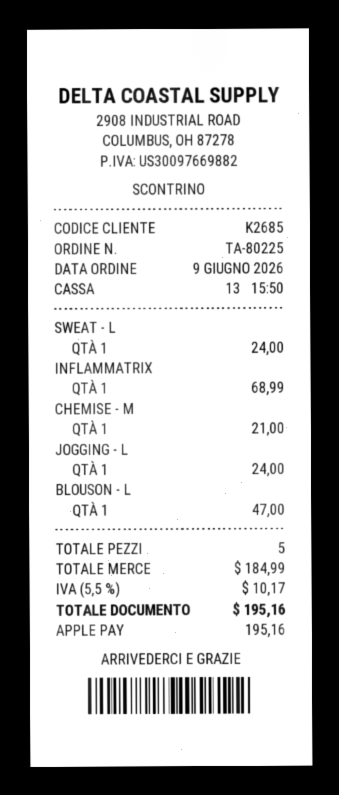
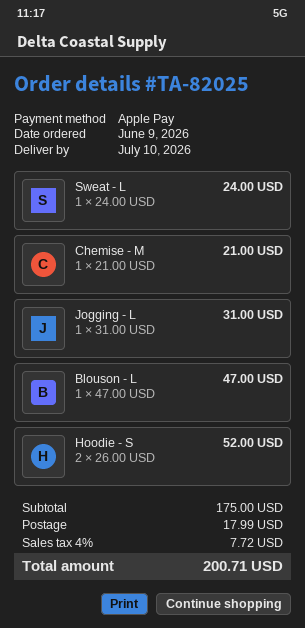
order number: TA-80225 -> TA-82025
INFLAMMATRIX: 1 for 68.99 -> none
JOGGING - L: 1 for 24.00 -> 1 for 31.00
Hoodie - S: none -> 2 for 52.00
subtotal: 184.99 -> 175.00
shipping: none -> 17.99
tax: 5.5% = 10.17 -> 4% = 7.72
total: 195.16 -> 200.71

